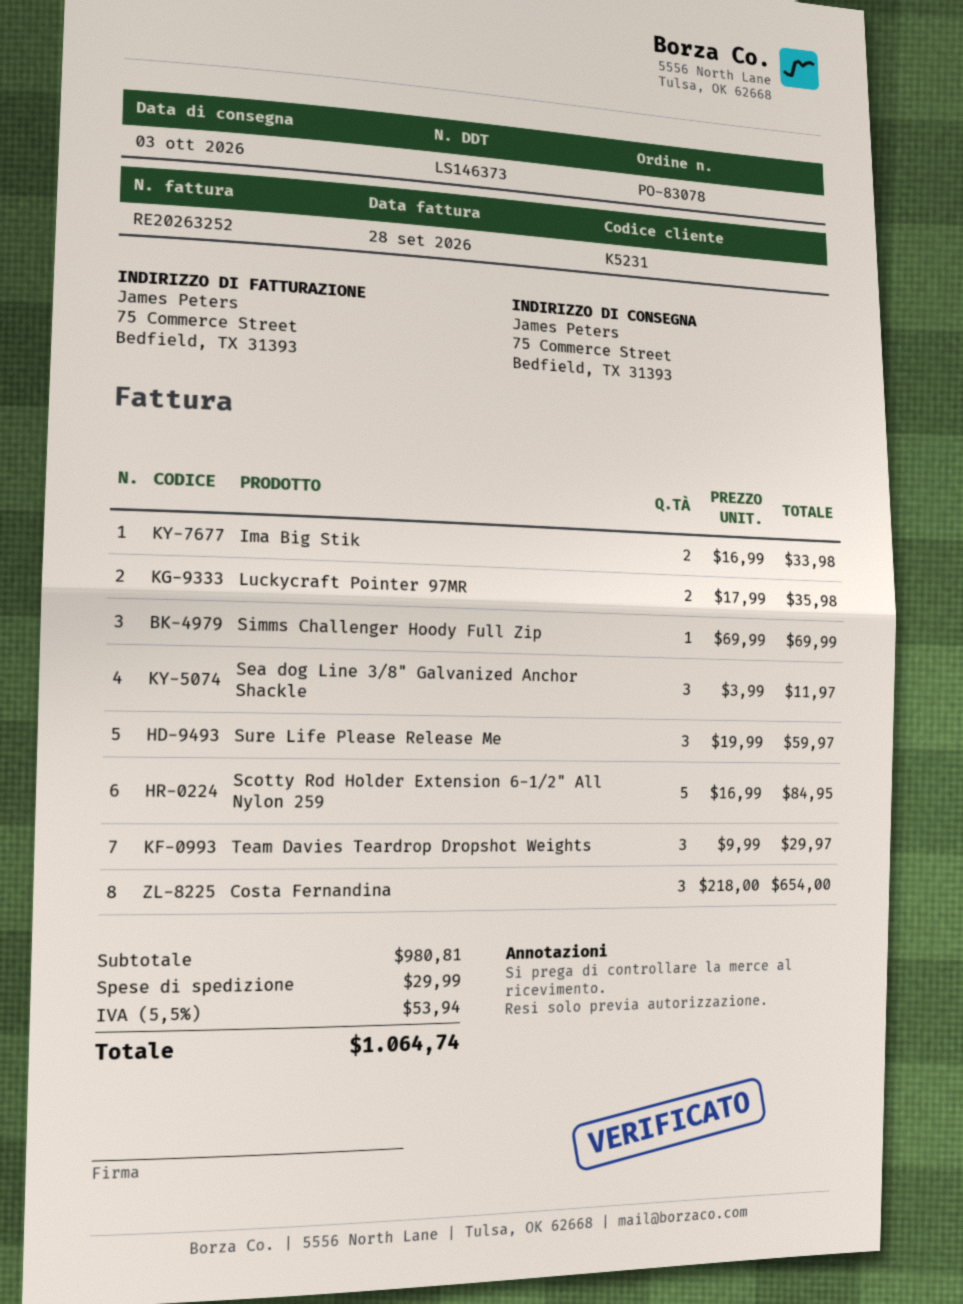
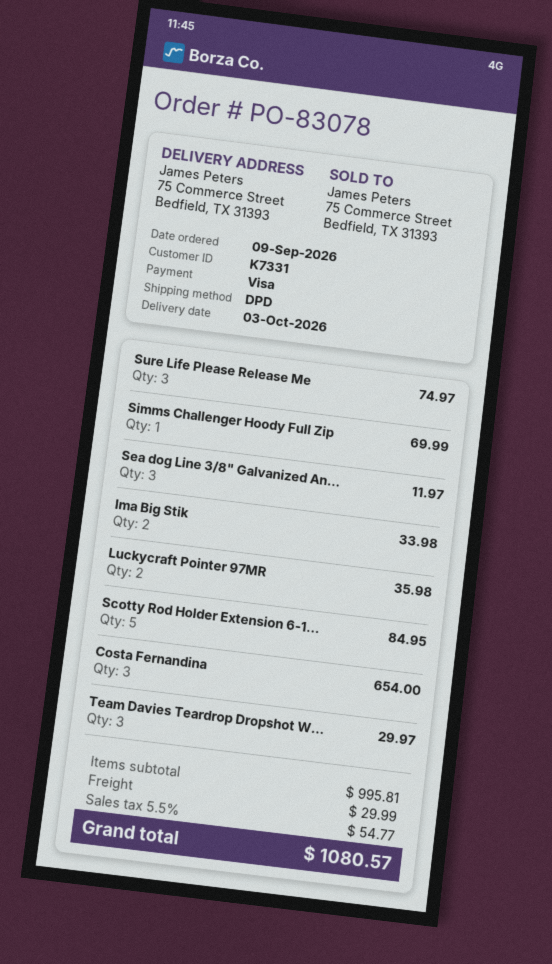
customer number: K5231 -> K7331
Sure Life Please Release Me: 3 for 59.97 -> 3 for 74.97
subtotal: 980.81 -> 995.81
tax: 5.5% = 53.94 -> 5.5% = 54.77
total: 1064.74 -> 1080.57

